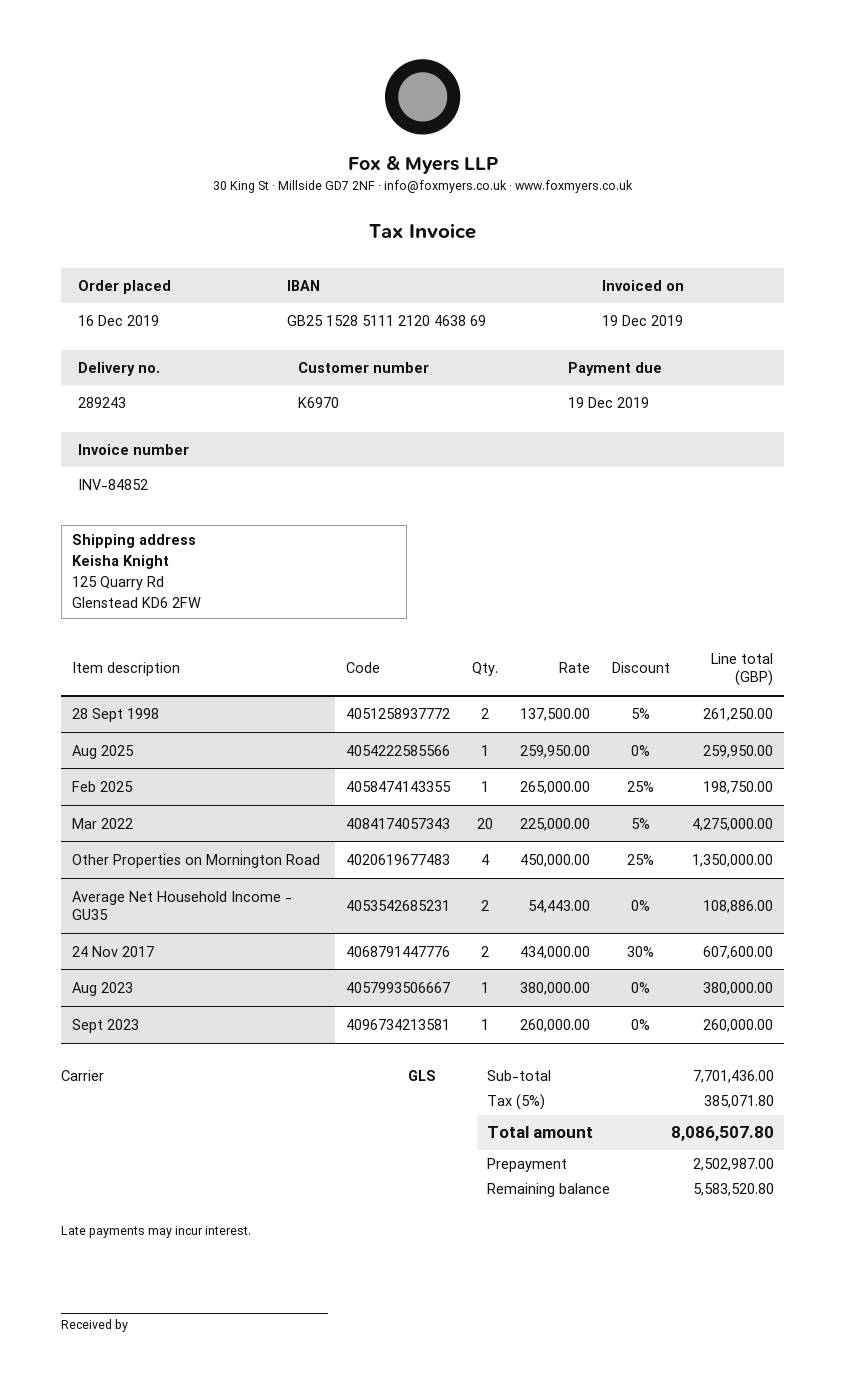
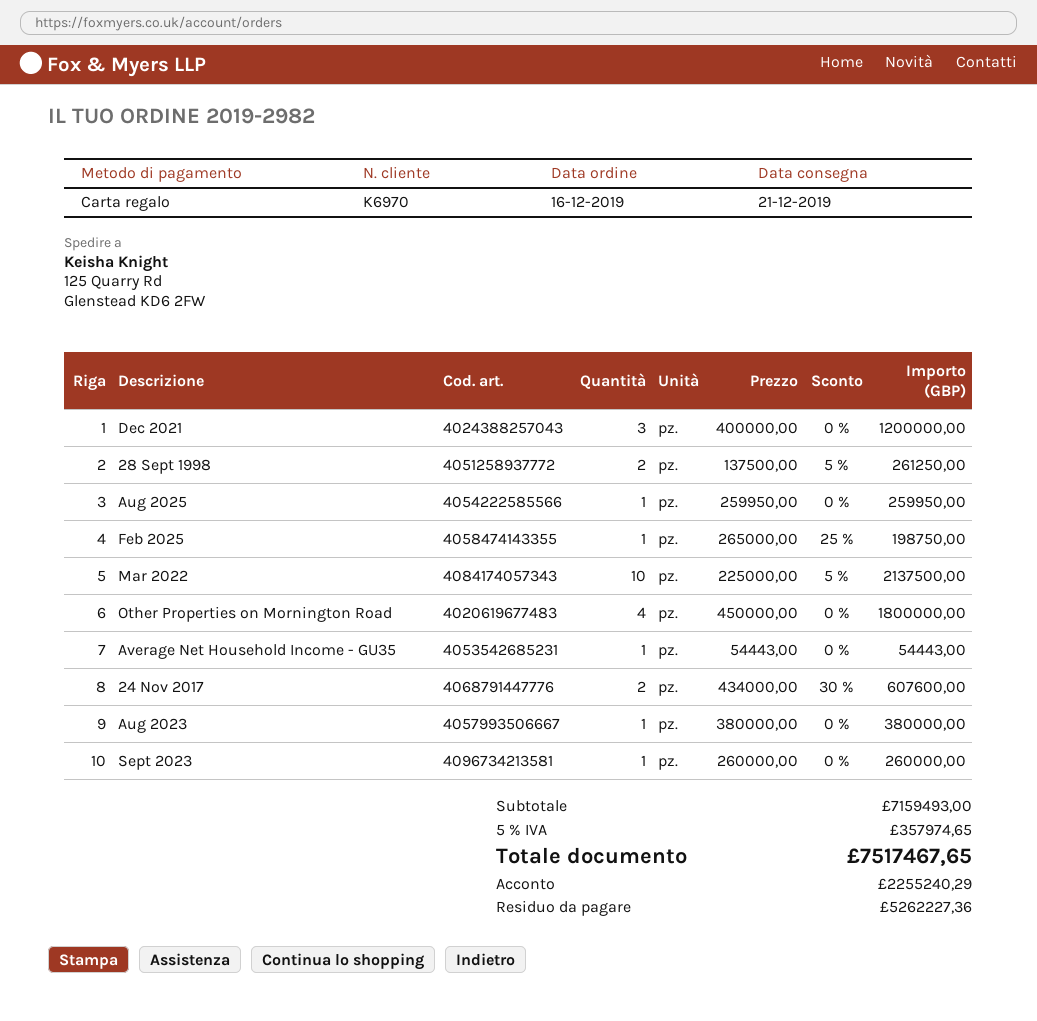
Mar 2022: 20 x 225000.00 - 5% = 4275000.00 -> 10 x 225000.00 - 5% = 2137500.00
Other Properties on Mornington Road: 4 x 450000.00 - 25% = 1350000.00 -> 4 x 450000.00 = 1800000.00
Average Net Household Income - GU35: 2 x 54443.00 = 108886.00 -> 1 x 54443.00 = 54443.00
Dec 2021: none -> 3 x 400000.00 = 1200000.00
subtotal: 7701436.00 -> 7159493.00
tax: 5% = 385071.80 -> 5% = 357974.65
total: 8086507.80 -> 7517467.65
deposit: 2502987.00 -> 2255240.29
balance: 5583520.80 -> 5262227.36

